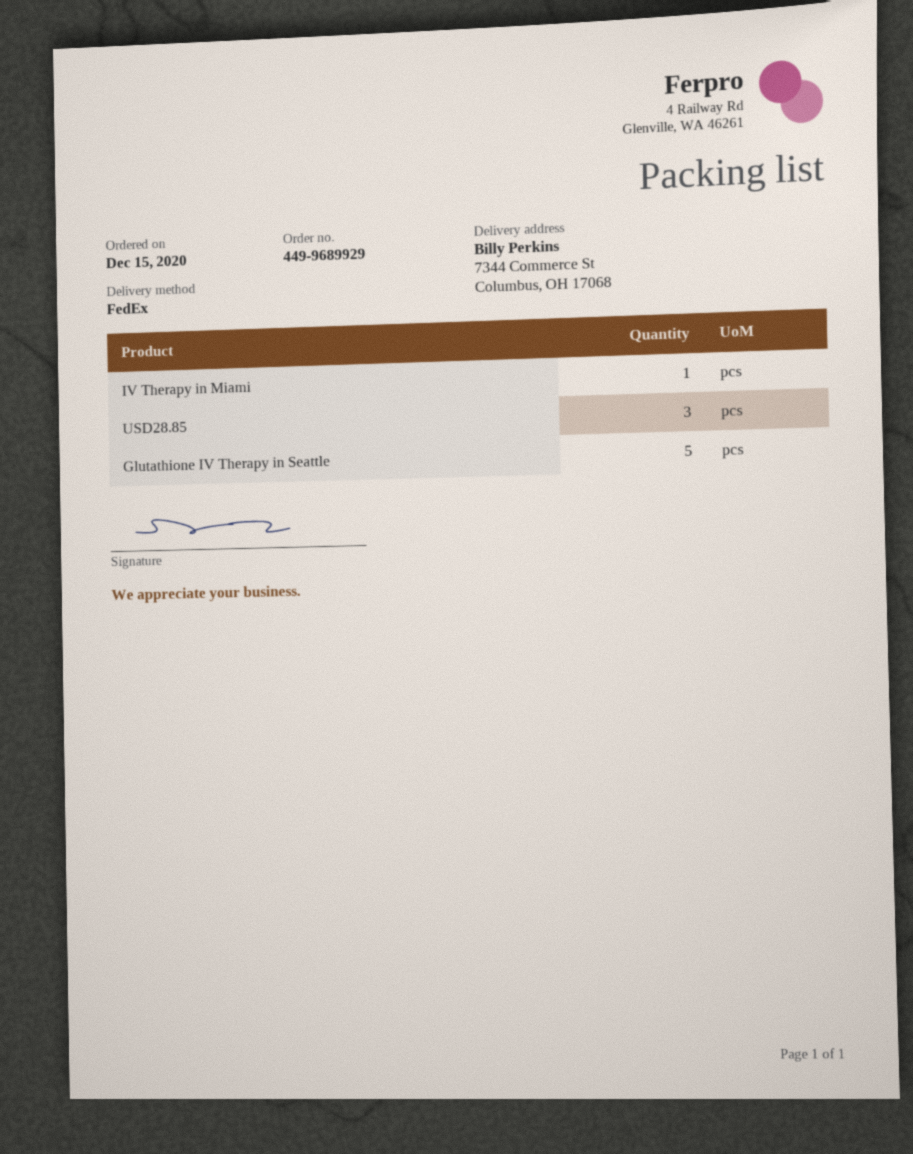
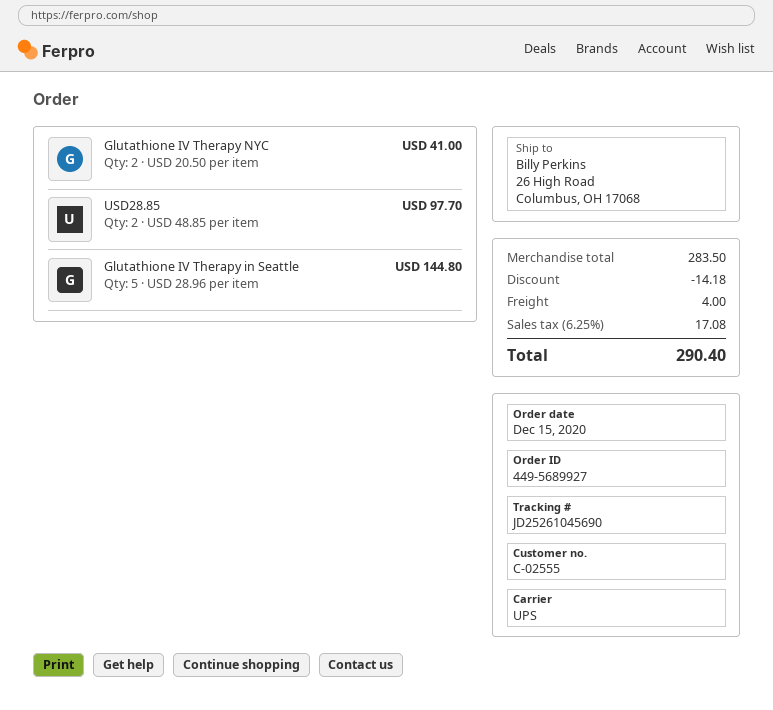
order number: 449-9689929 -> 449-5689927
shipping method: FedEx -> UPS
ship to: 7344 Commerce St, Columbus, OH 17068 -> 26 High Road, Columbus, OH 17068
IV Therapy in Miami: 1 -> none
USD28.85: 3 -> 2
Glutathione IV Therapy NYC: none -> 2

